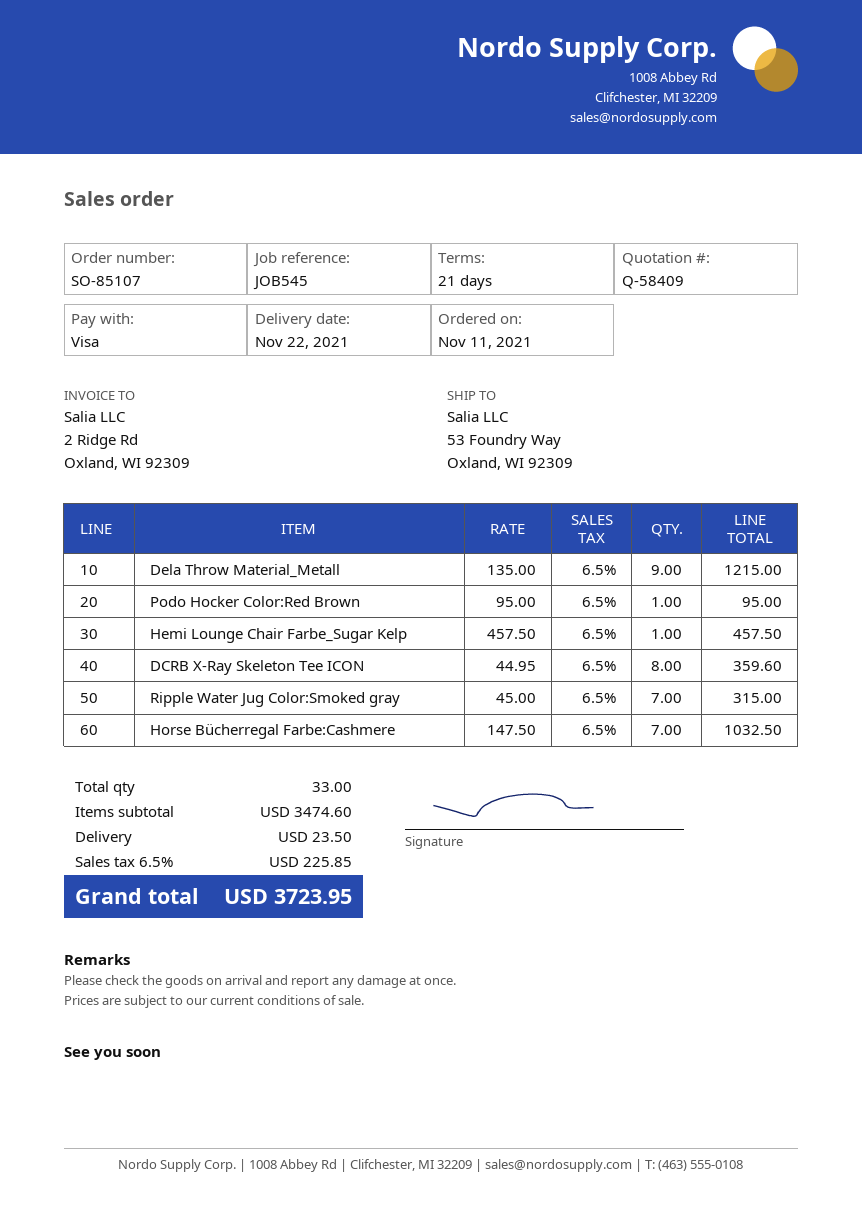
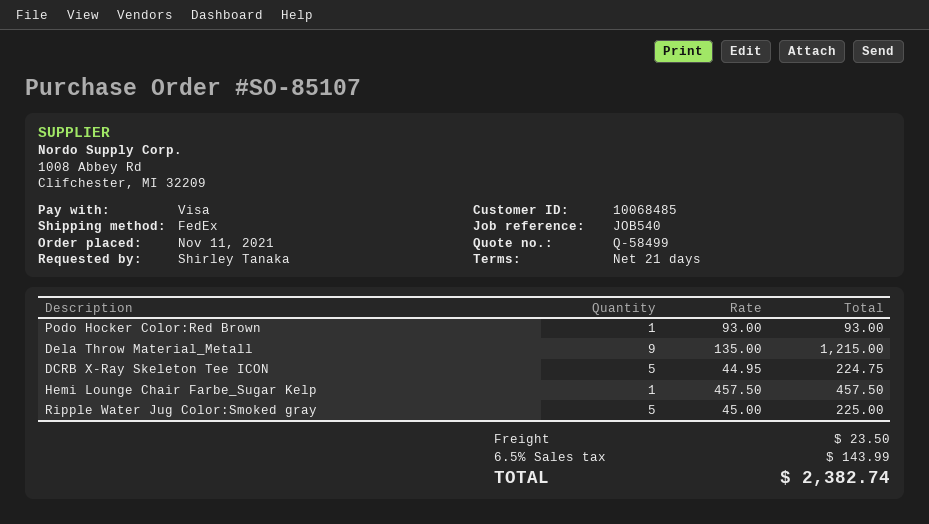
quote number: Q-58409 -> Q-58499
reference: JOB545 -> JOB540
Podo Hocker Color:Red Brown: 1 x 95.00 = 95.00 -> 1 x 93.00 = 93.00
DCRB X-Ray Skeleton Tee ICON: 8 x 44.95 = 359.60 -> 5 x 44.95 = 224.75
Ripple Water Jug Color:Smoked gray: 7 x 45.00 = 315.00 -> 5 x 45.00 = 225.00
Horse Bücherregal Farbe:Cashmere: 7 x 147.50 = 1032.50 -> none
tax: 6.5% = 225.85 -> 6.5% = 143.99
total: 3723.95 -> 2382.74

